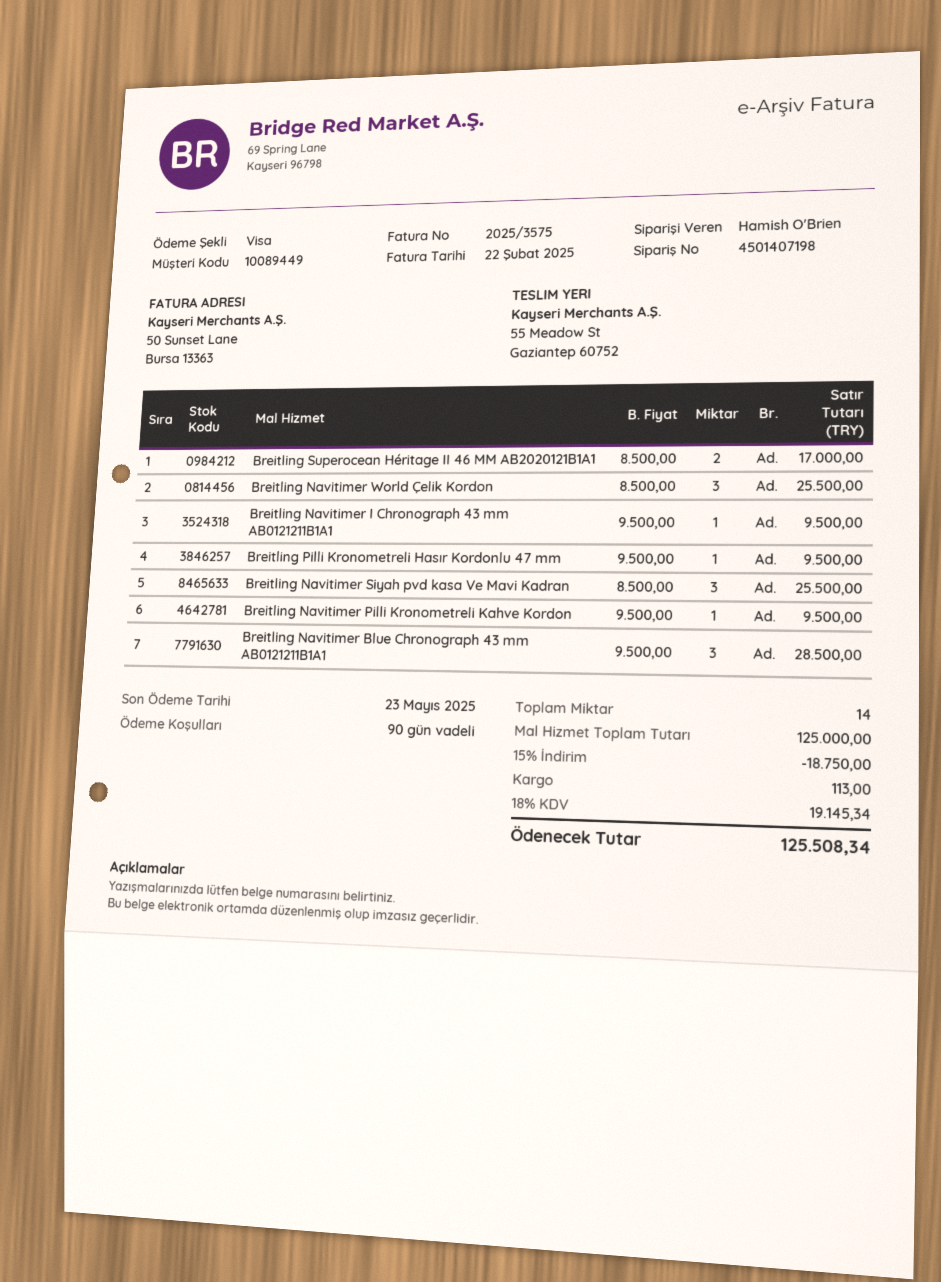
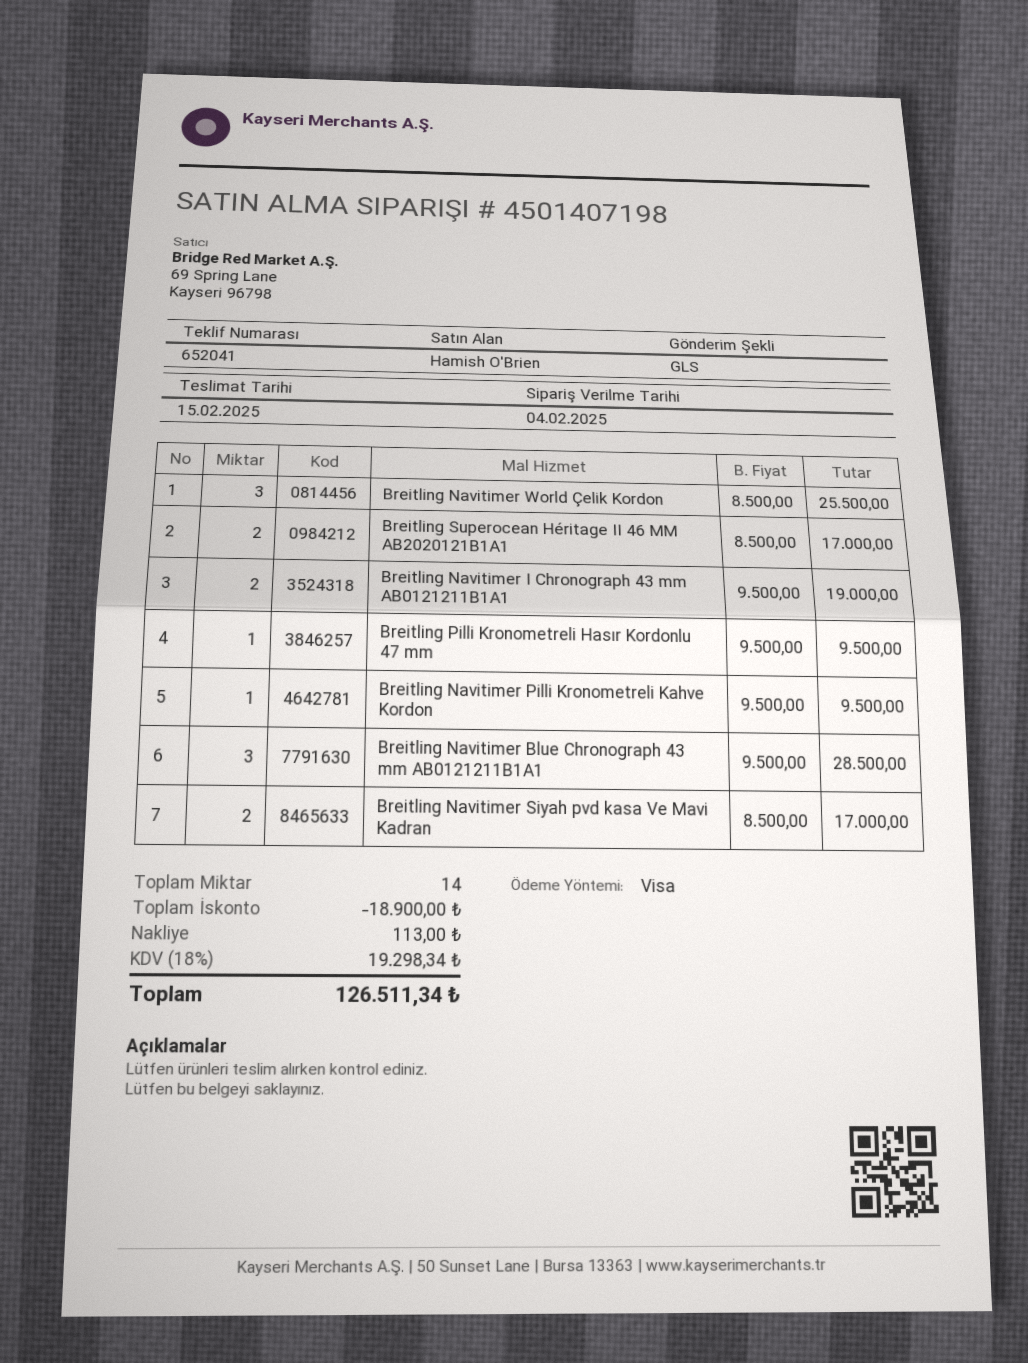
Breitling Navitimer I Chronograph 43 mm AB0121211B1A1: 1 x 9500.00 = 9500.00 -> 2 x 9500.00 = 19000.00
Breitling Navitimer Siyah pvd kasa Ve Mavi Kadran: 3 x 8500.00 = 25500.00 -> 2 x 8500.00 = 17000.00
discount: 18750.00 -> 18900.00
tax: 18% = 19145.34 -> 18% = 19298.34
total: 125508.34 -> 126511.34

